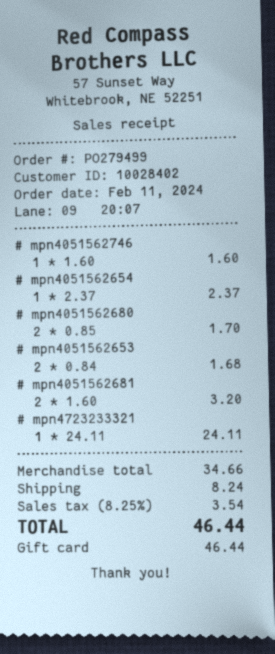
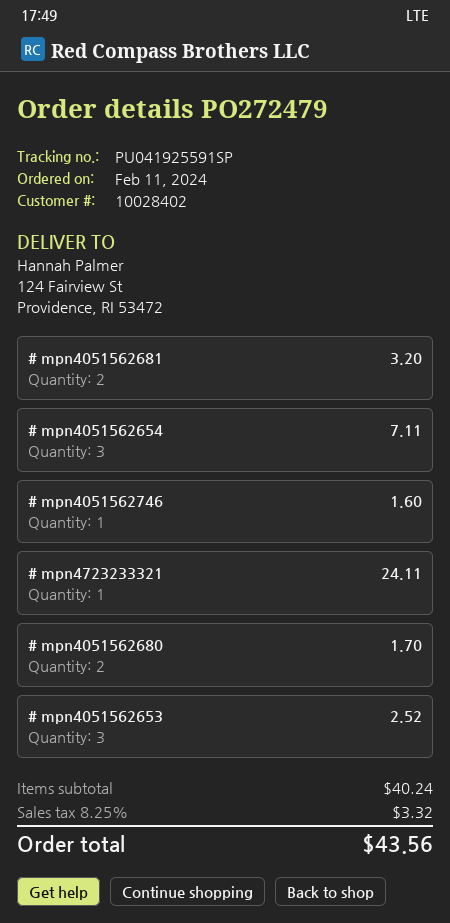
order number: PO279499 -> PO272479
# mpn4051562654: 1 for 2.37 -> 3 for 7.11
# mpn4051562653: 2 for 1.68 -> 3 for 2.52
subtotal: 34.66 -> 40.24
shipping: 8.24 -> none
tax: 8.25% = 3.54 -> 8.25% = 3.32
total: 46.44 -> 43.56

